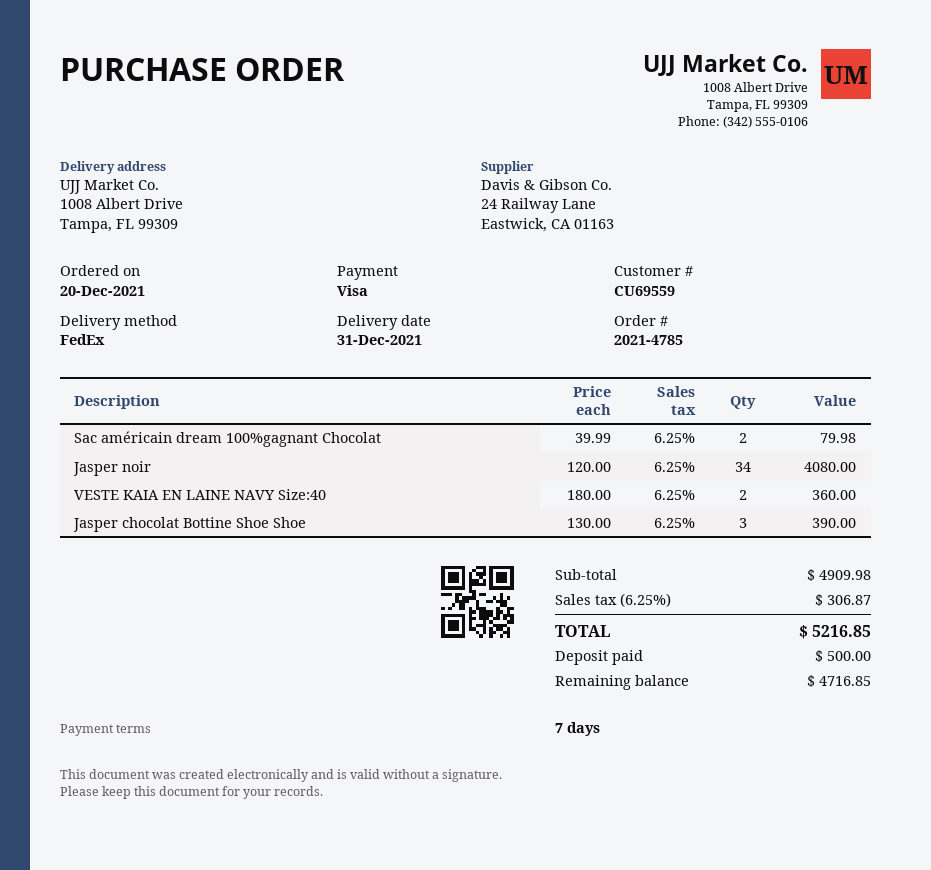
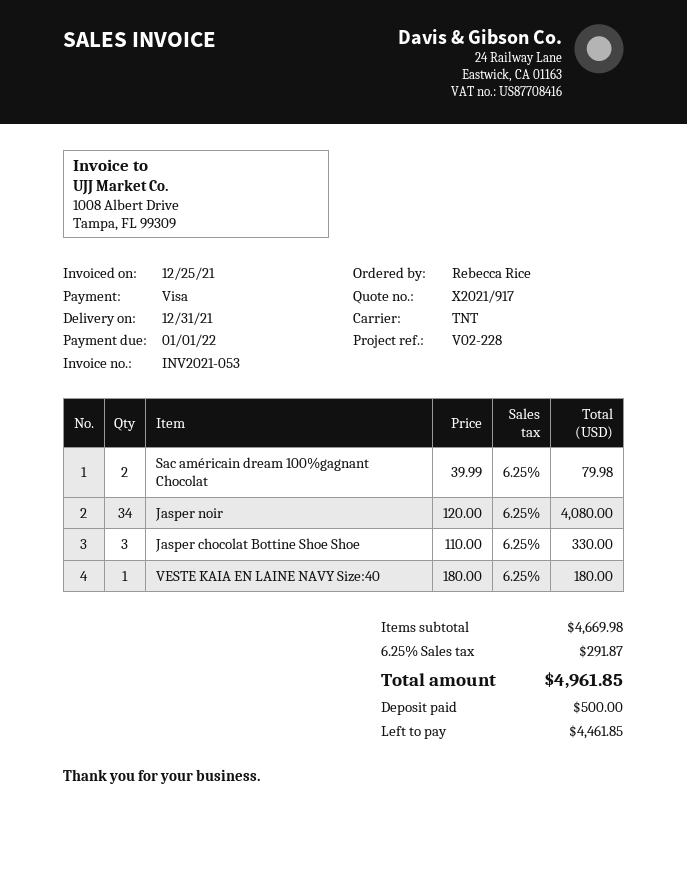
shipping method: FedEx -> TNT
VESTE KAIA EN LAINE NAVY Size:40: 2 x 180.00 = 360.00 -> 1 x 180.00 = 180.00
Jasper chocolat Bottine Shoe Shoe: 3 x 130.00 = 390.00 -> 3 x 110.00 = 330.00
subtotal: 4909.98 -> 4669.98
tax: 6.25% = 306.87 -> 6.25% = 291.87
total: 5216.85 -> 4961.85
balance: 4716.85 -> 4461.85

